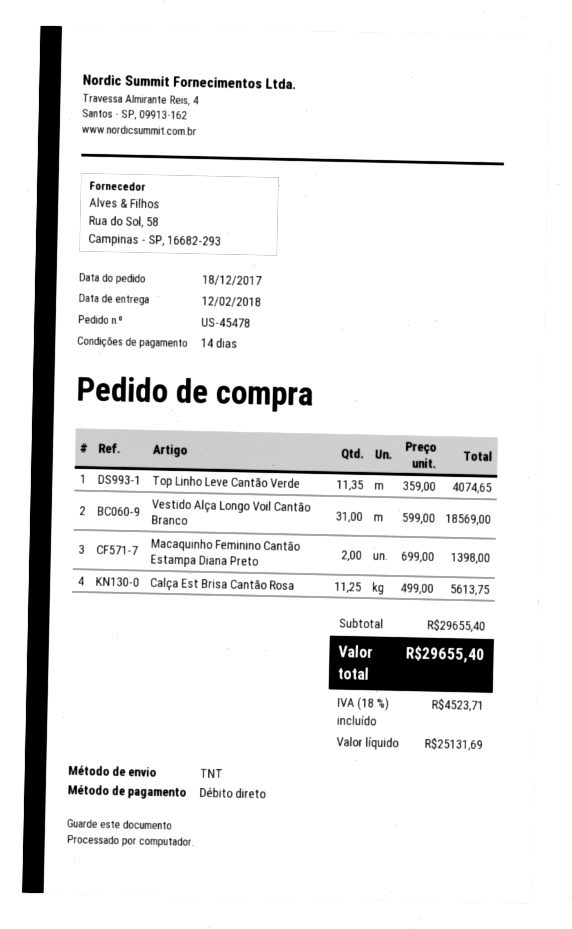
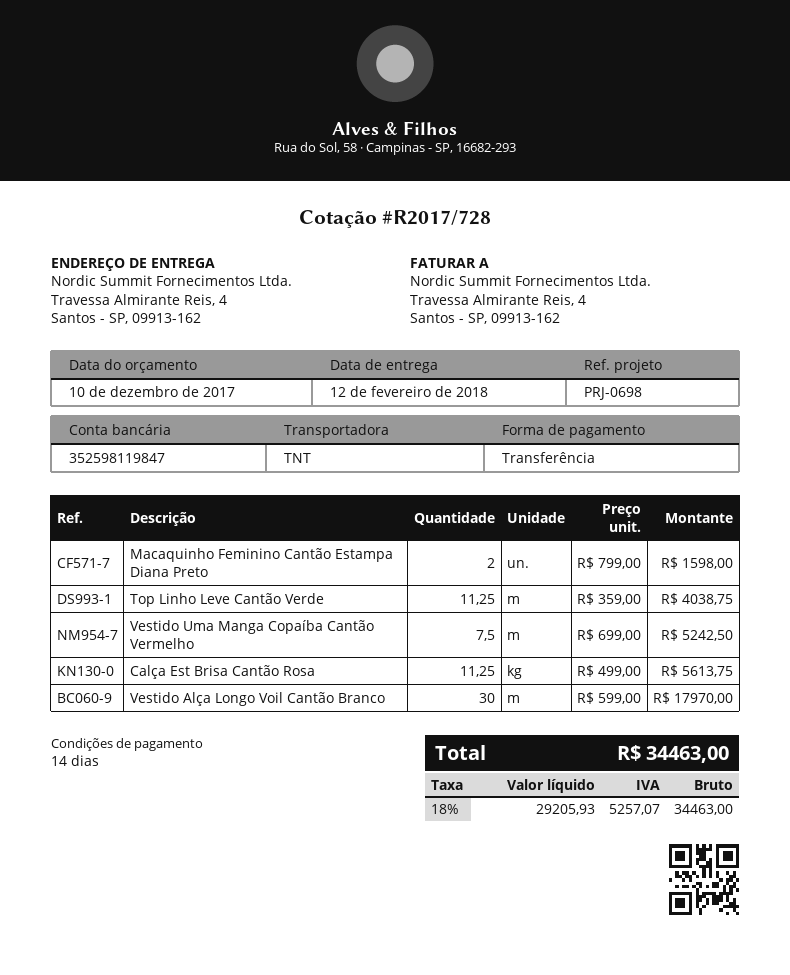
payment method: direct debit -> bank transfer
Top Linho Leve Cantão Verde: 11.35 x 359.00 = 4074.65 -> 11.25 x 359.00 = 4038.75
Vestido Alça Longo Voil Cantão Branco: 31 x 599.00 = 18569.00 -> 30 x 599.00 = 17970.00
Macaquinho Feminino Cantão Estampa Diana Preto: 2 x 699.00 = 1398.00 -> 2 x 799.00 = 1598.00
Vestido Uma Manga Copaíba Cantão Vermelho: none -> 7.5 x 699.00 = 5242.50
net: 25131.69 -> 29205.93
tax: 18% = 4523.71 -> 18% = 5257.07
total: 29655.40 -> 34463.00

